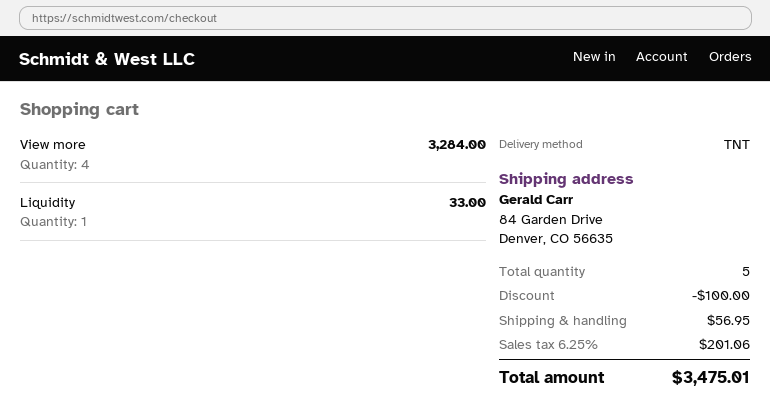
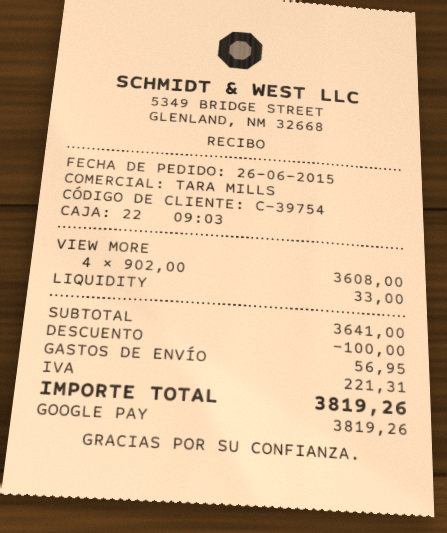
View more: 4 for 3284.00 -> 4 for 3608.00
tax: 201.06 -> 221.31
total: 3475.01 -> 3819.26

